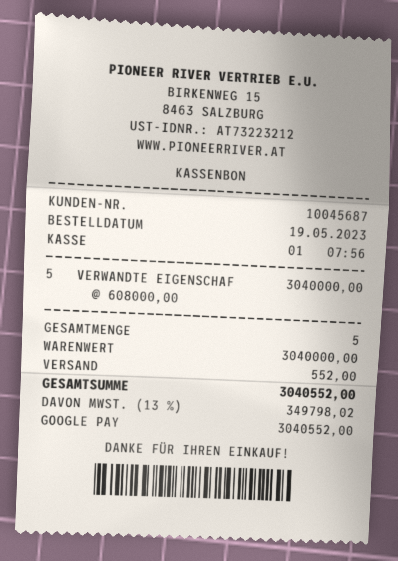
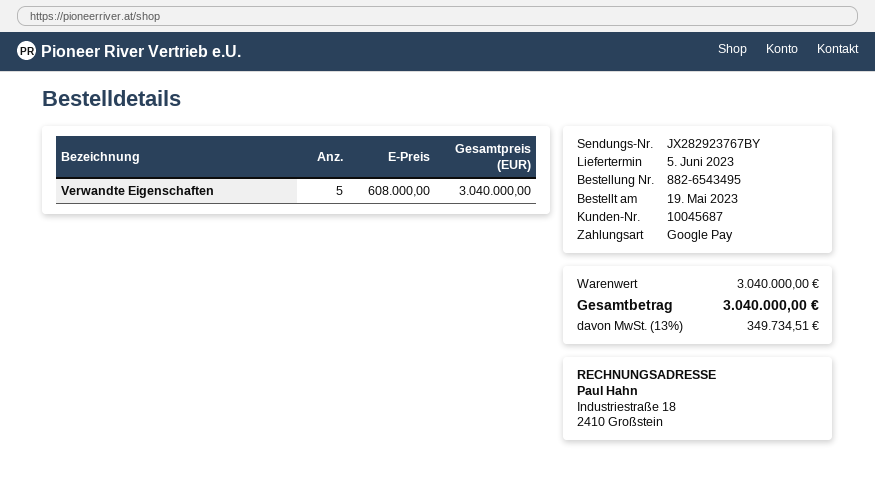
shipping: 552.00 -> none
tax: 13% = 349798.02 -> 13% = 349734.51
total: 3040552.00 -> 3040000.00

